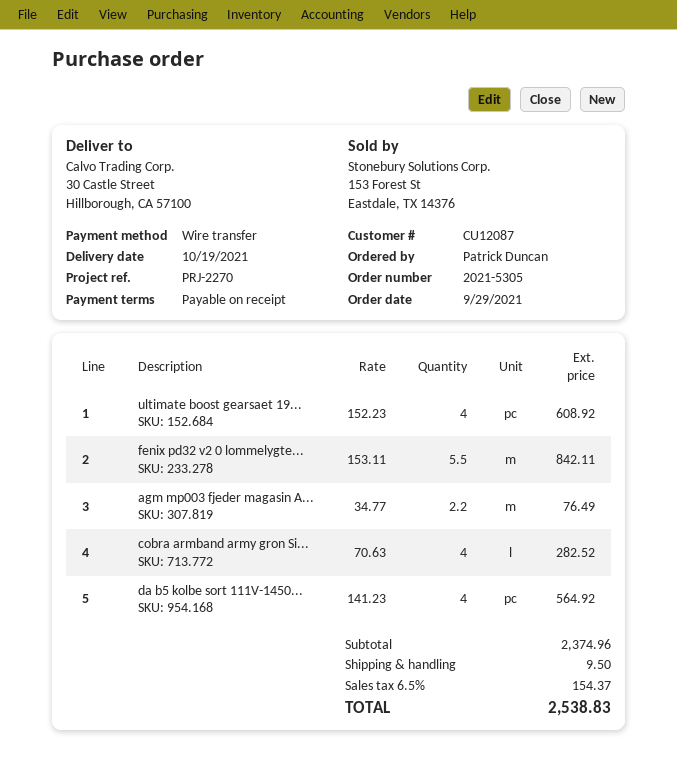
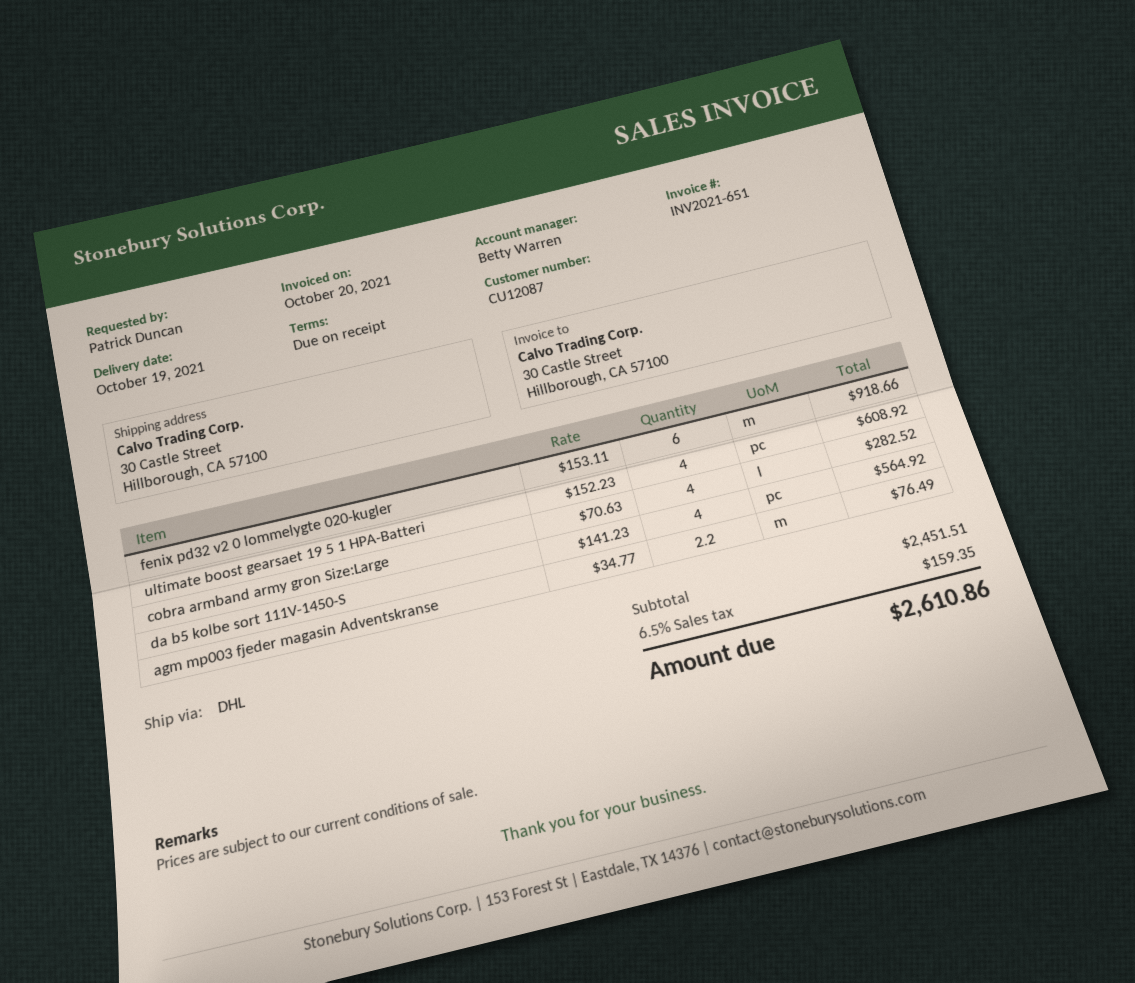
fenix pd32 v2 0 lommelygte...: 5.5 x 153.11 = 842.11 -> 6 x 153.11 = 918.66
subtotal: 2374.96 -> 2451.51
shipping: 9.50 -> none
tax: 6.5% = 154.37 -> 6.5% = 159.35
total: 2538.83 -> 2610.86

